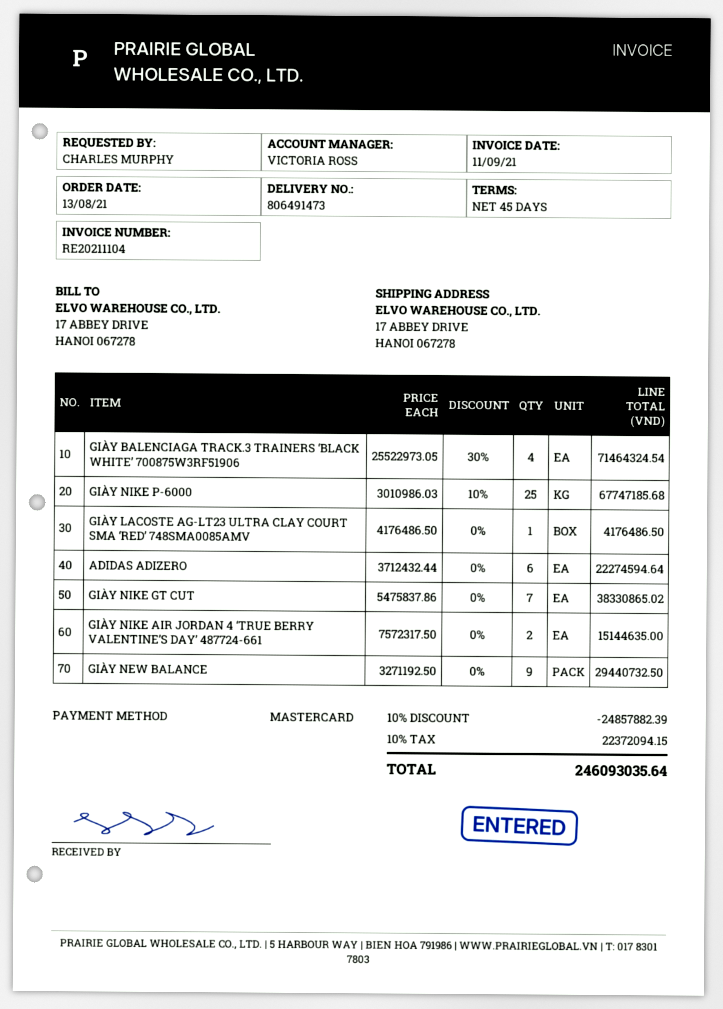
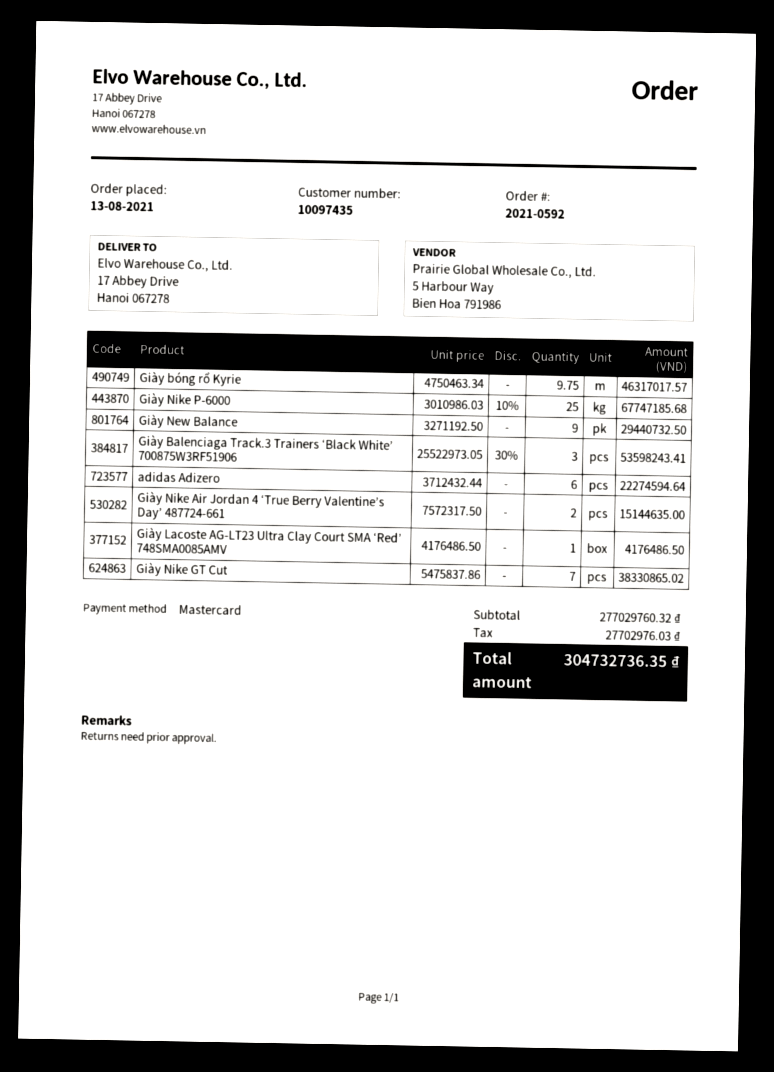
GIÀY BALENCIAGA TRACK.3 TRAINERS ‘BLACK WHITE’ 700875W3RF51906: 4 x 25522973.05 - 30% = 71464324.54 -> 3 x 25522973.05 - 30% = 53598243.41
Giày bóng rổ Kyrie: none -> 9.75 x 4750463.34 = 46317017.57
discount: 10% = 24857882.39 -> none
tax: 22372094.15 -> 27702976.03
total: 246093035.64 -> 304732736.35

